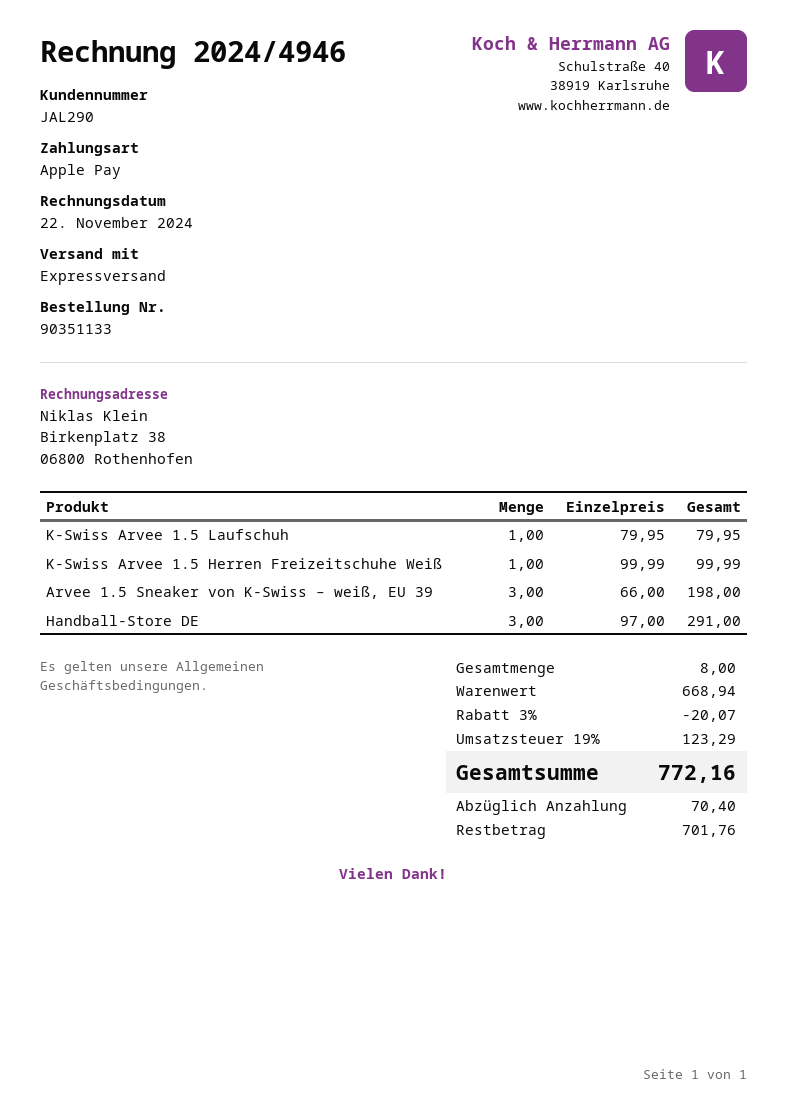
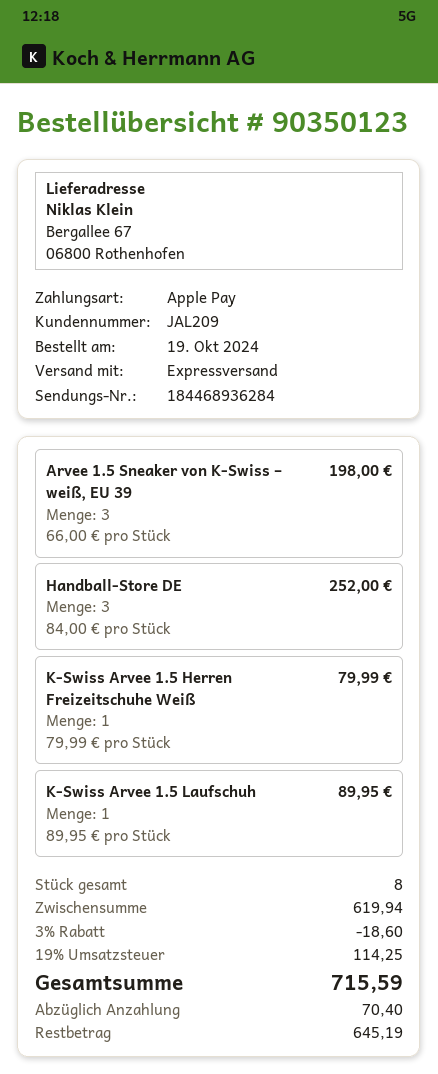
order number: 90351133 -> 90350123
customer number: JAL290 -> JAL209
K-Swiss Arvee 1.5 Laufschuh: 1 x 79.95 = 79.95 -> 1 x 89.95 = 89.95
K-Swiss Arvee 1.5 Herren Freizeitschuhe Weiß: 1 x 99.99 = 99.99 -> 1 x 79.99 = 79.99
Handball-Store DE: 3 x 97.00 = 291.00 -> 3 x 84.00 = 252.00
subtotal: 668.94 -> 619.94
discount: 3% = 20.07 -> 3% = 18.60
tax: 19% = 123.29 -> 19% = 114.25
total: 772.16 -> 715.59
balance: 701.76 -> 645.19

